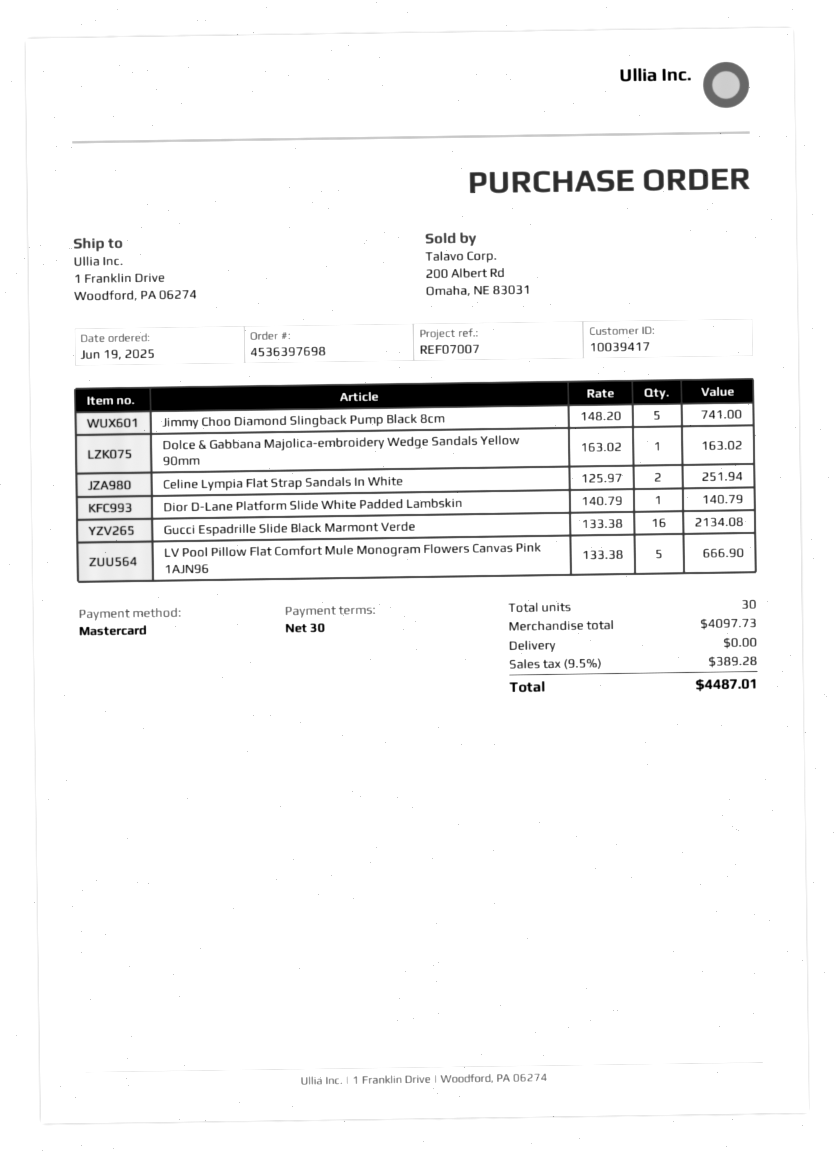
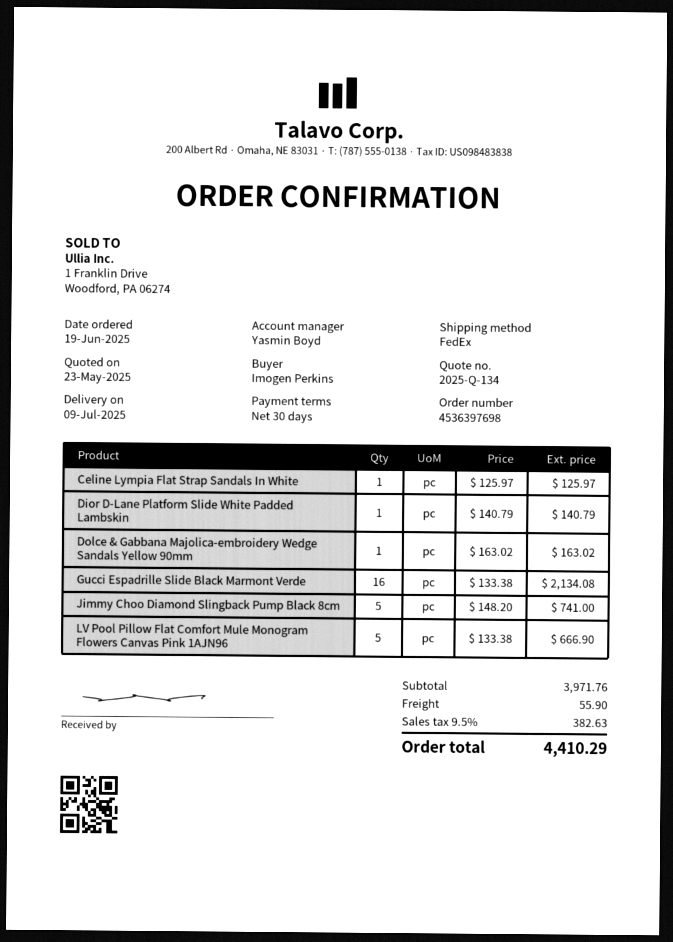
Celine Lympia Flat Strap Sandals In White: 2 x 125.97 = 251.94 -> 1 x 125.97 = 125.97
subtotal: 4097.73 -> 3971.76
shipping: 0.00 -> 55.90
tax: 9.5% = 389.28 -> 9.5% = 382.63
total: 4487.01 -> 4410.29

